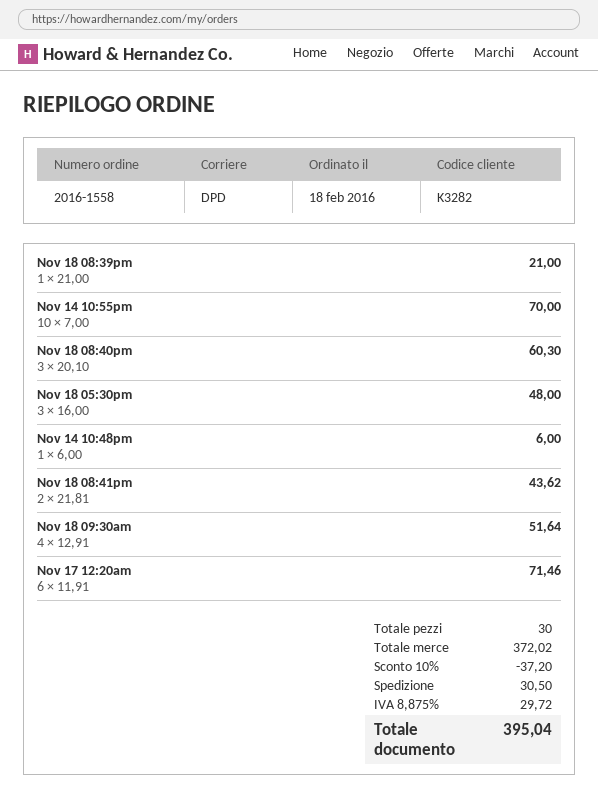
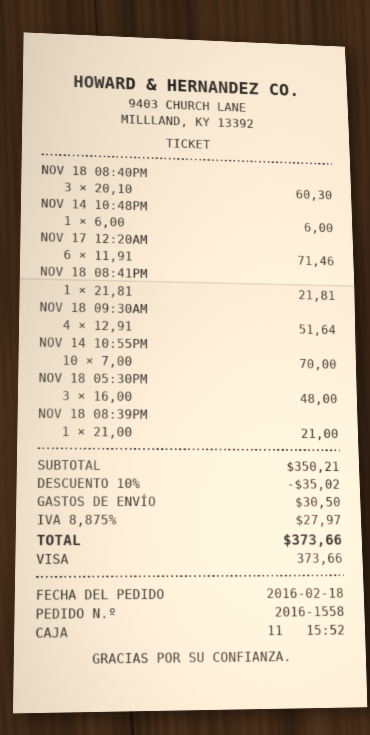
Nov 18 08:41pm: 2 x 21.81 = 43.62 -> 1 x 21.81 = 21.81
subtotal: 372.02 -> 350.21
discount: 10% = 37.20 -> 10% = 35.02
tax: 8.875% = 29.72 -> 8.875% = 27.97
total: 395.04 -> 373.66

